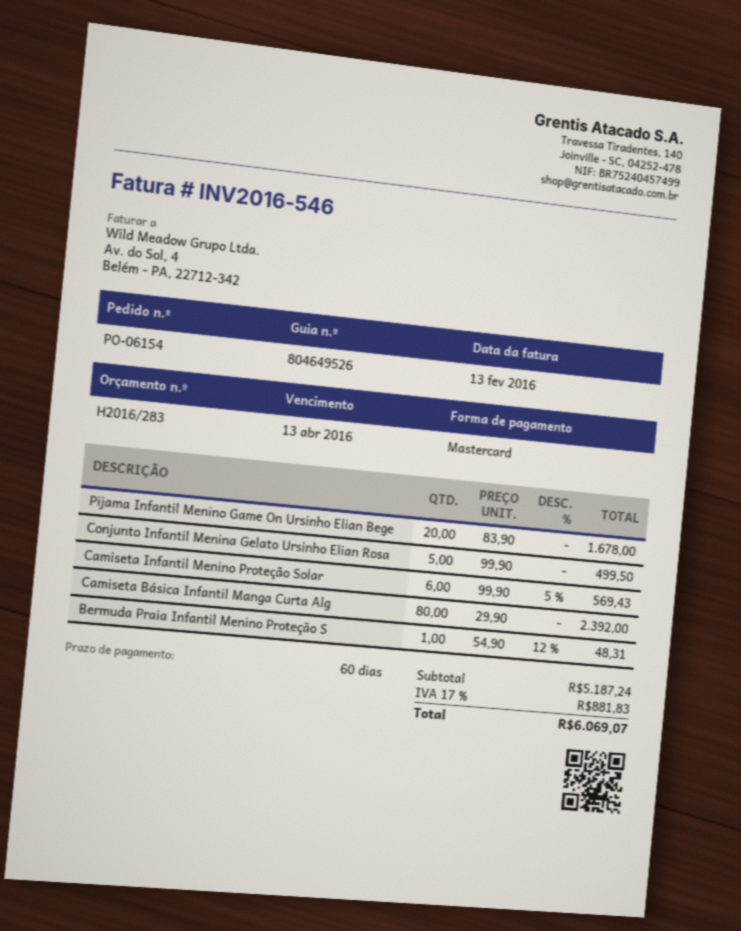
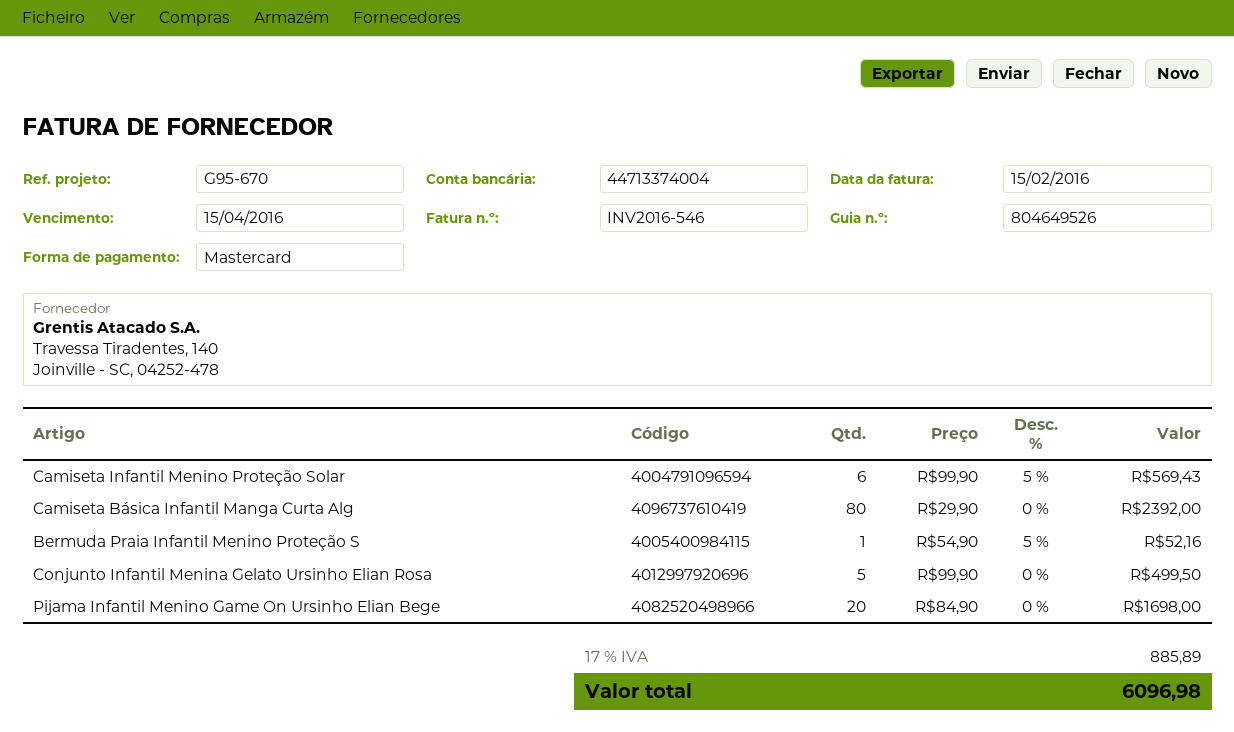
invoice date: 2016-02-13 -> 2016-02-15
due date: 2016-04-13 -> 2016-04-15
Pijama Infantil Menino Game On Ursinho Elian Bege: 20 x 83.90 = 1678.00 -> 20 x 84.90 = 1698.00
Bermuda Praia Infantil Menino Proteção S: 1 x 54.90 - 12% = 48.31 -> 1 x 54.90 - 5% = 52.16
tax: 17% = 881.83 -> 17% = 885.89
total: 6069.07 -> 6096.98

